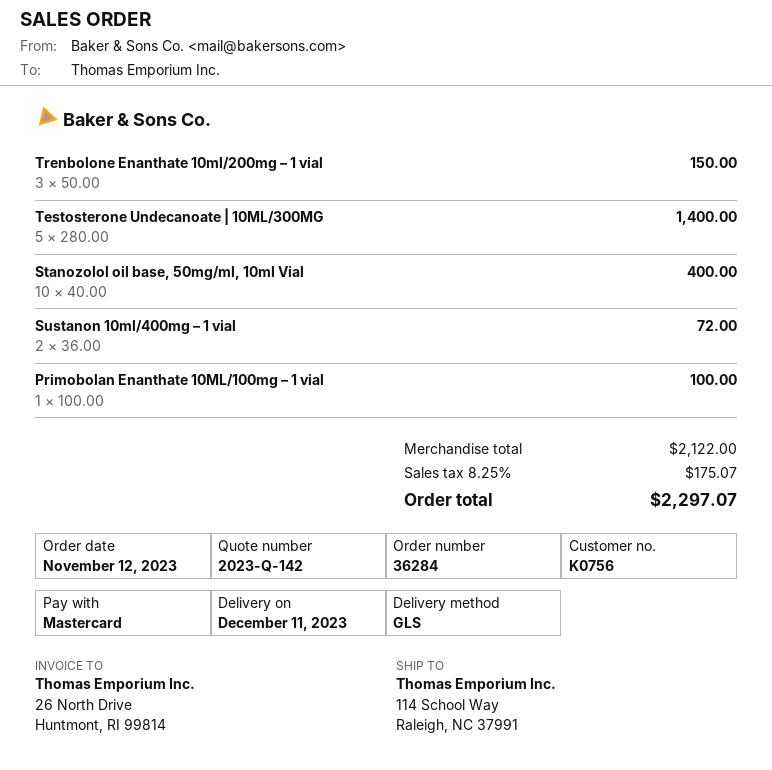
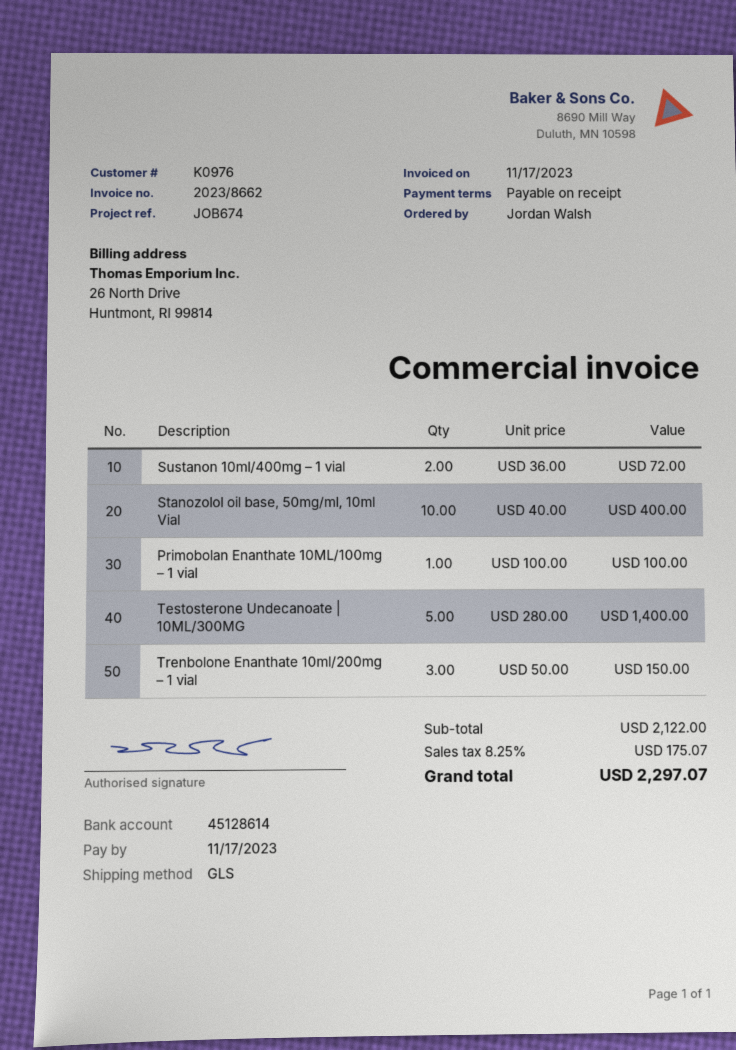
customer number: K0756 -> K0976

